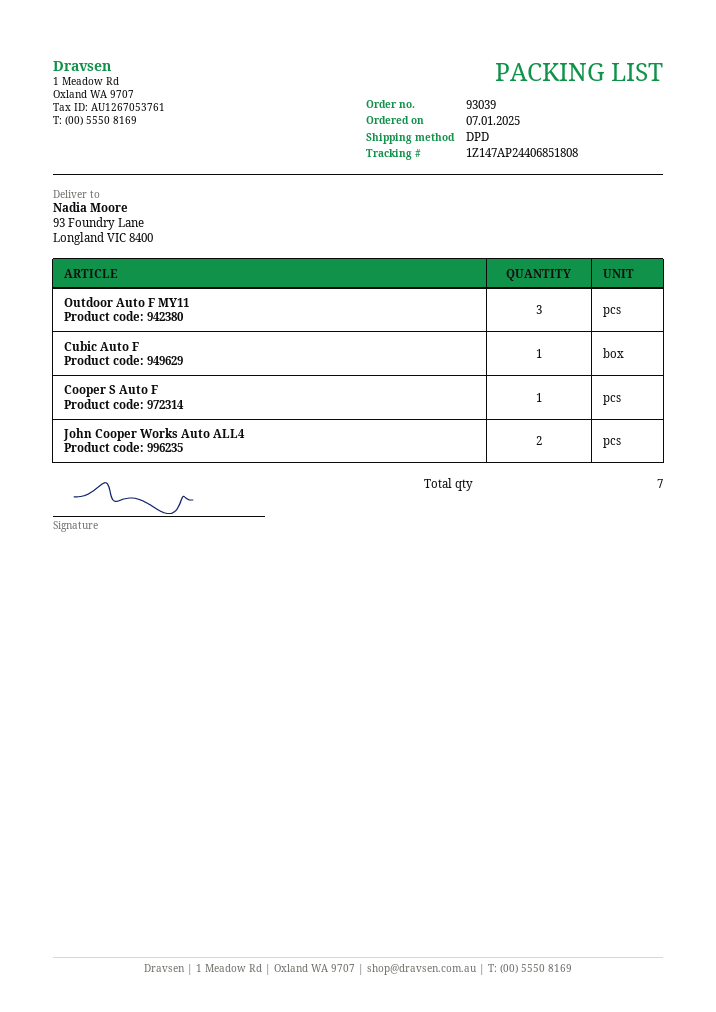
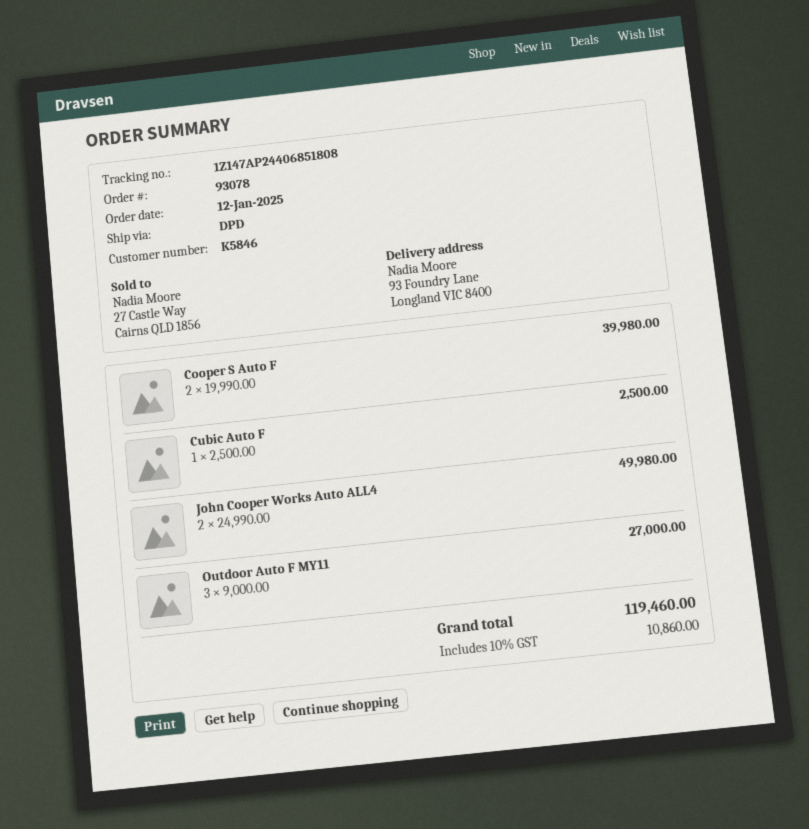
order number: 93039 -> 93078
order date: 2025-01-07 -> 2025-01-12
Cooper S Auto F: 1 -> 2

